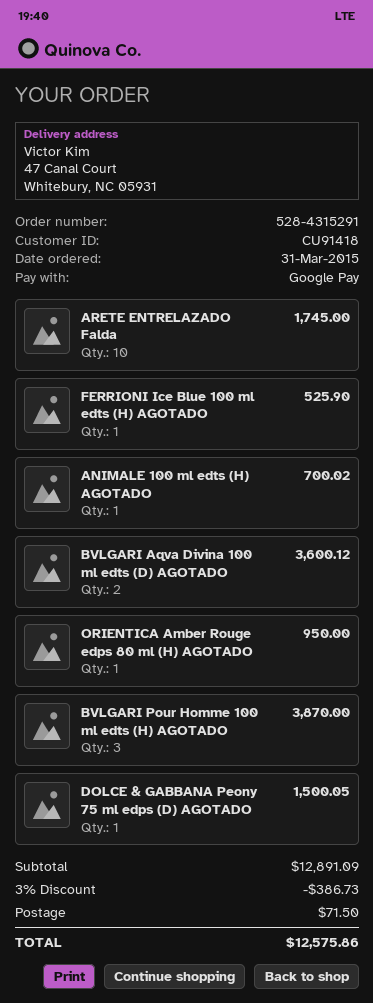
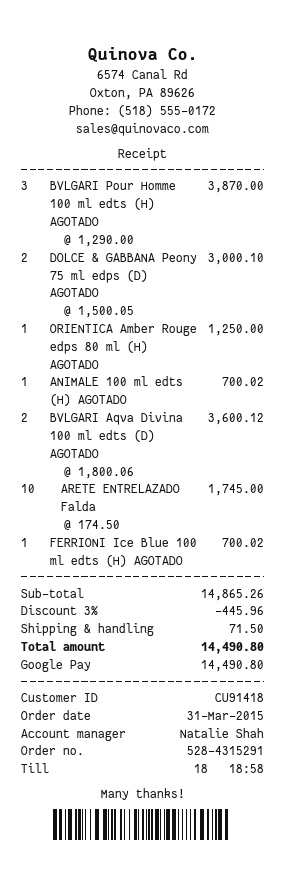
FERRIONI Ice Blue 100 ml edts (H) AGOTADO: 1 for 525.90 -> 1 for 700.02
ORIENTICA Amber Rouge edps 80 ml (H) AGOTADO: 1 for 950.00 -> 1 for 1250.00
DOLCE & GABBANA Peony 75 ml edps (D) AGOTADO: 1 for 1500.05 -> 2 for 3000.10
subtotal: 12891.09 -> 14865.26
discount: 3% = 386.73 -> 3% = 445.96
total: 12575.86 -> 14490.80

